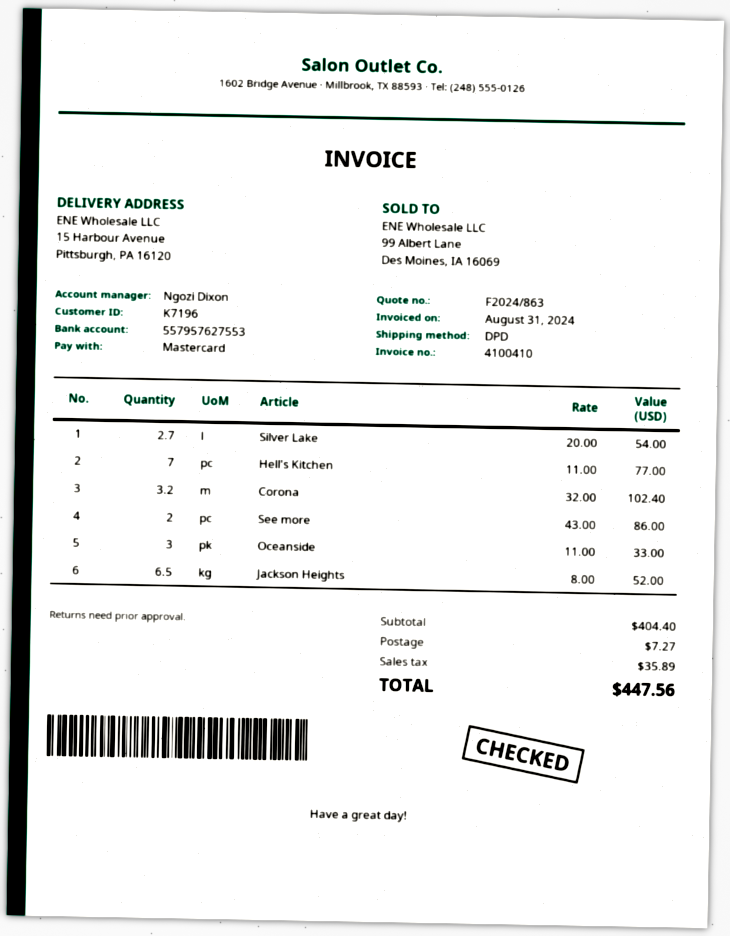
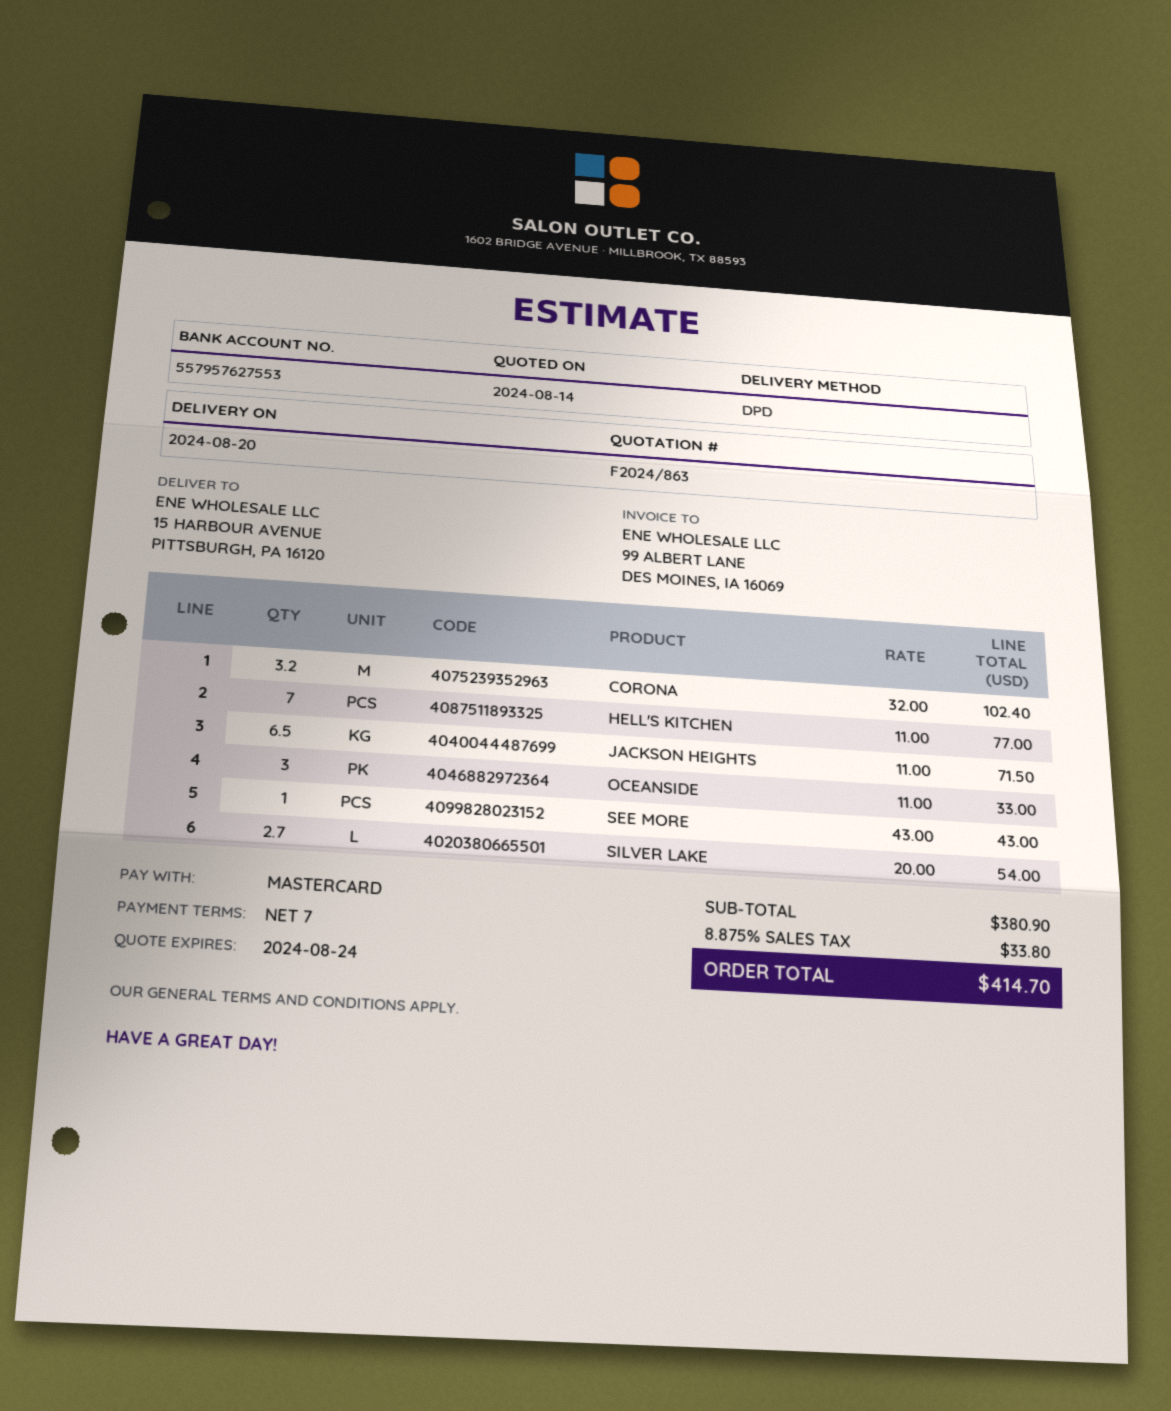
See more: 2 x 43.00 = 86.00 -> 1 x 43.00 = 43.00
Jackson Heights: 6.5 x 8.00 = 52.00 -> 6.5 x 11.00 = 71.50
subtotal: 404.40 -> 380.90
shipping: 7.27 -> none
tax: 35.89 -> 33.80
total: 447.56 -> 414.70

